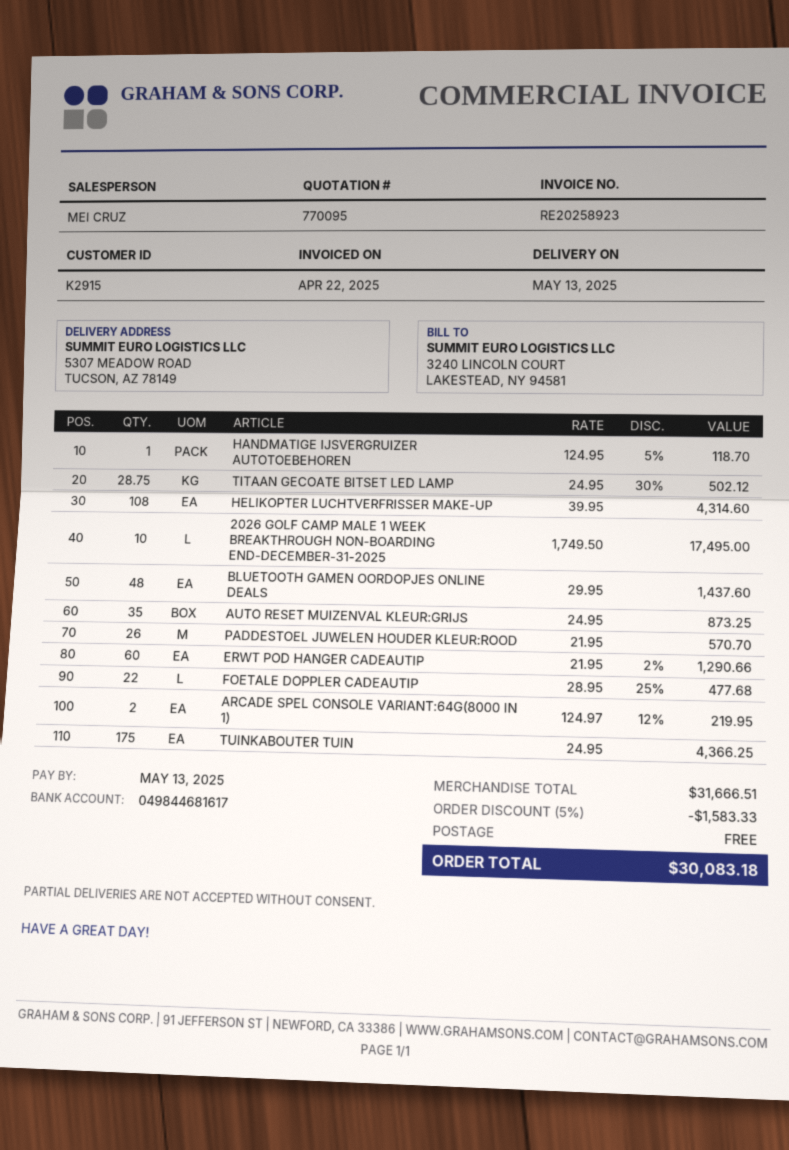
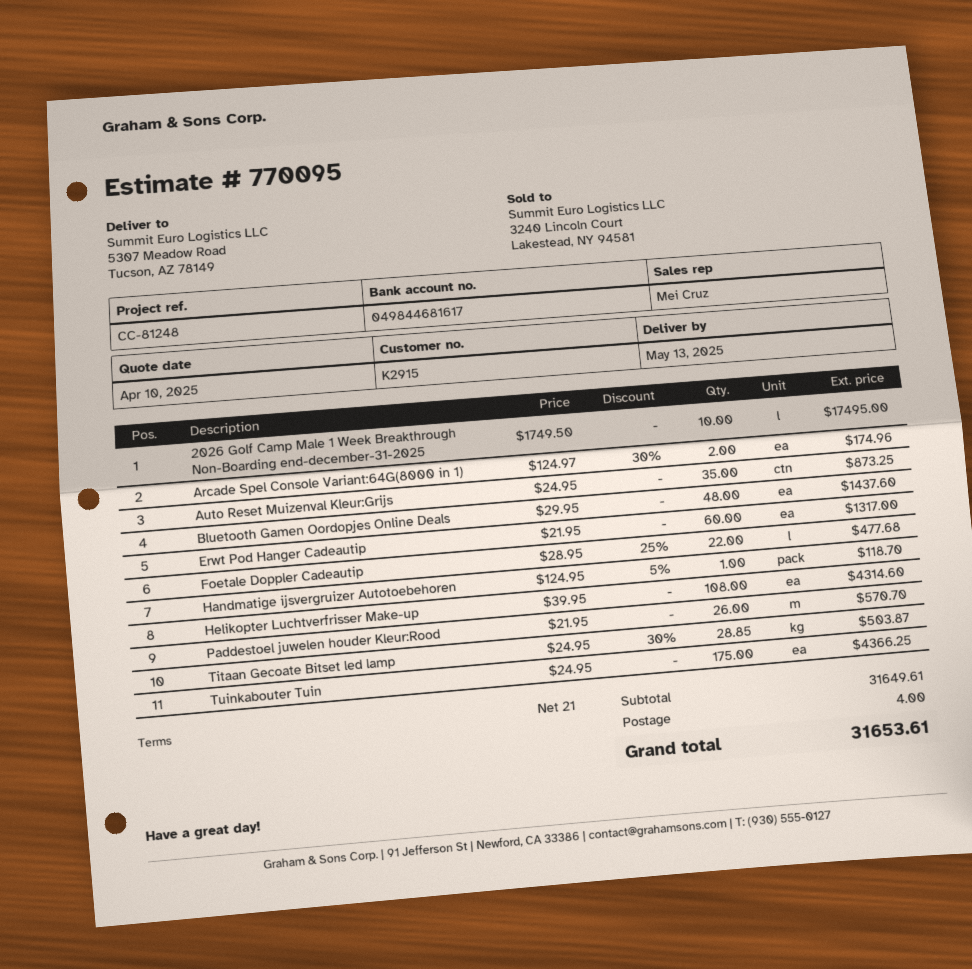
TITAAN GECOATE BITSET LED LAMP: 28.75 x 24.95 - 30% = 502.12 -> 28.85 x 24.95 - 30% = 503.87
ERWT POD HANGER CADEAUTIP: 60 x 21.95 - 2% = 1290.66 -> 60 x 21.95 = 1317.00
ARCADE SPEL CONSOLE VARIANT:64G(8000 IN 1): 2 x 124.97 - 12% = 219.95 -> 2 x 124.97 - 30% = 174.96
subtotal: 31666.51 -> 31649.61
discount: 5% = 1583.33 -> none
shipping: 0.00 -> 4.00
total: 30083.18 -> 31653.61

